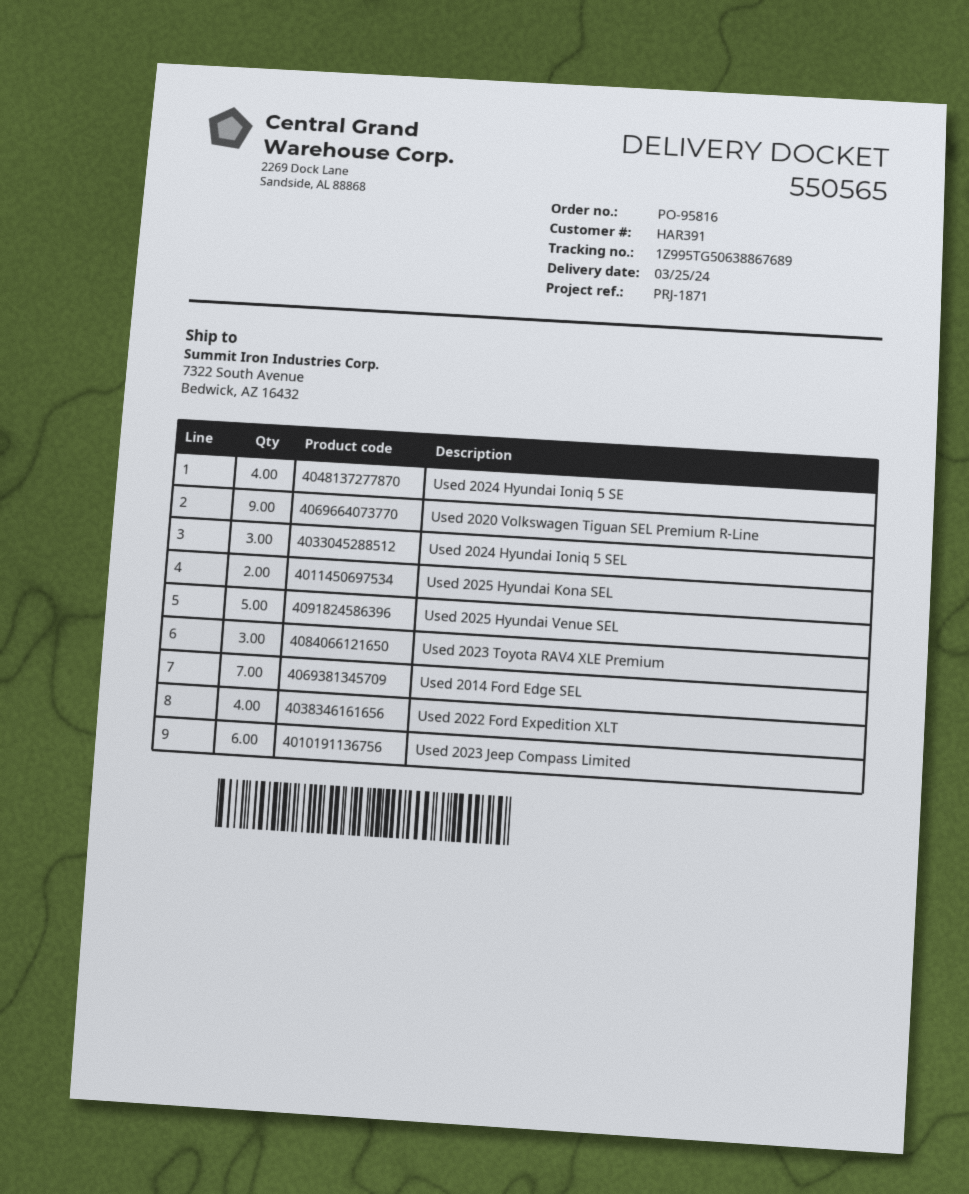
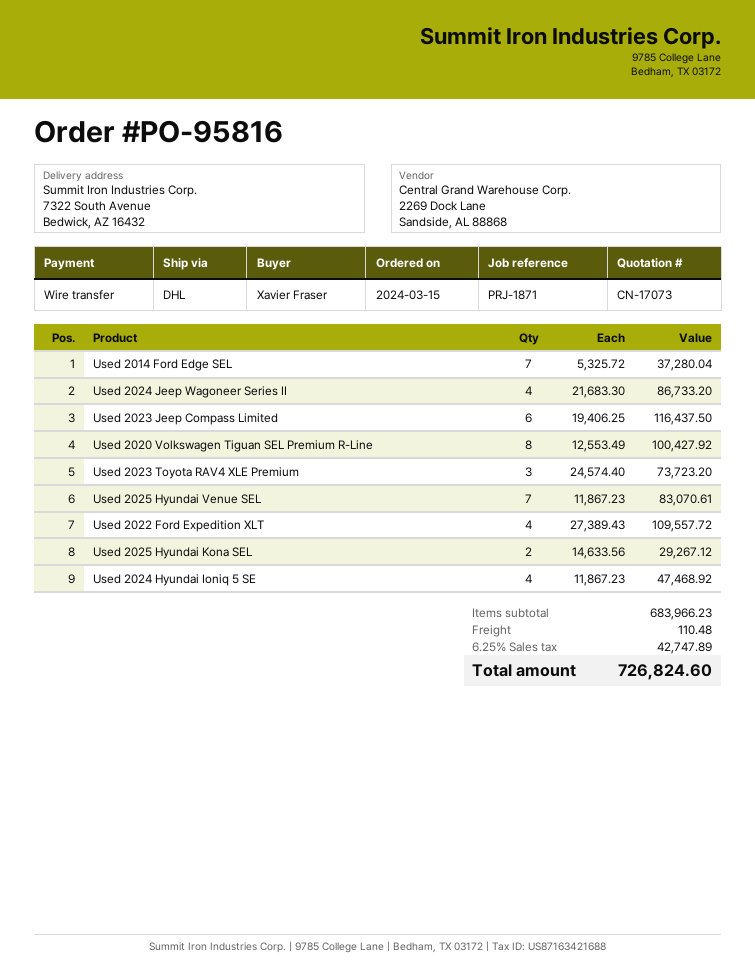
Used 2020 Volkswagen Tiguan SEL Premium R-Line: 9 -> 8
Used 2024 Hyundai Ioniq 5 SEL: 3 -> none
Used 2025 Hyundai Venue SEL: 5 -> 7
Used 2024 Jeep Wagoneer Series II: none -> 4

